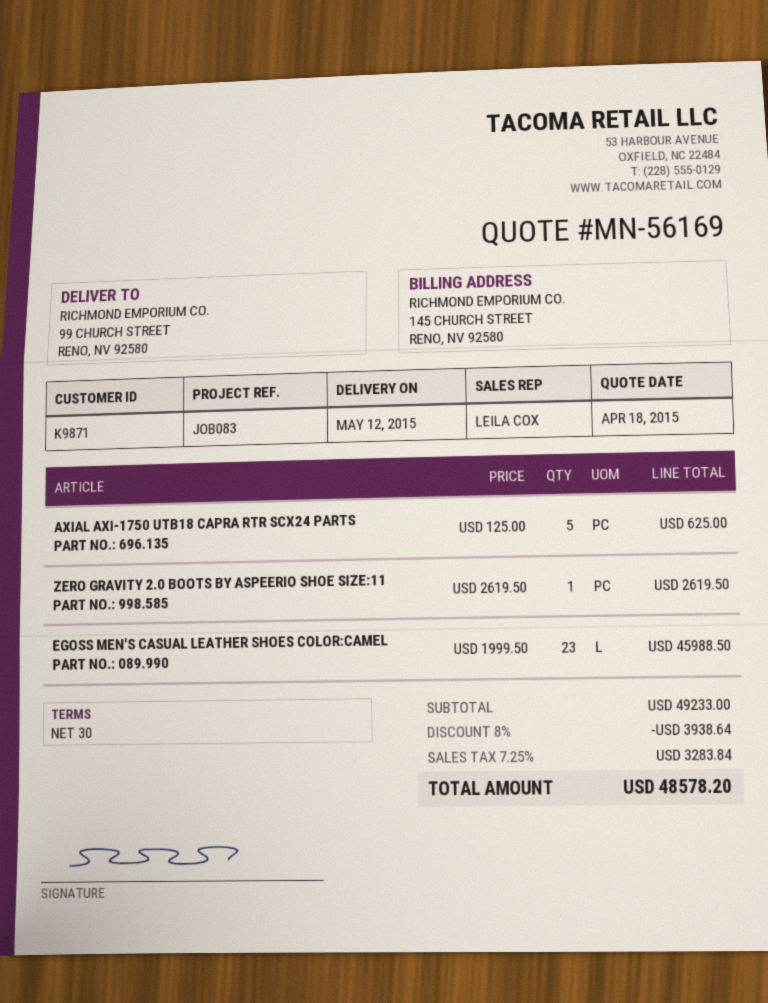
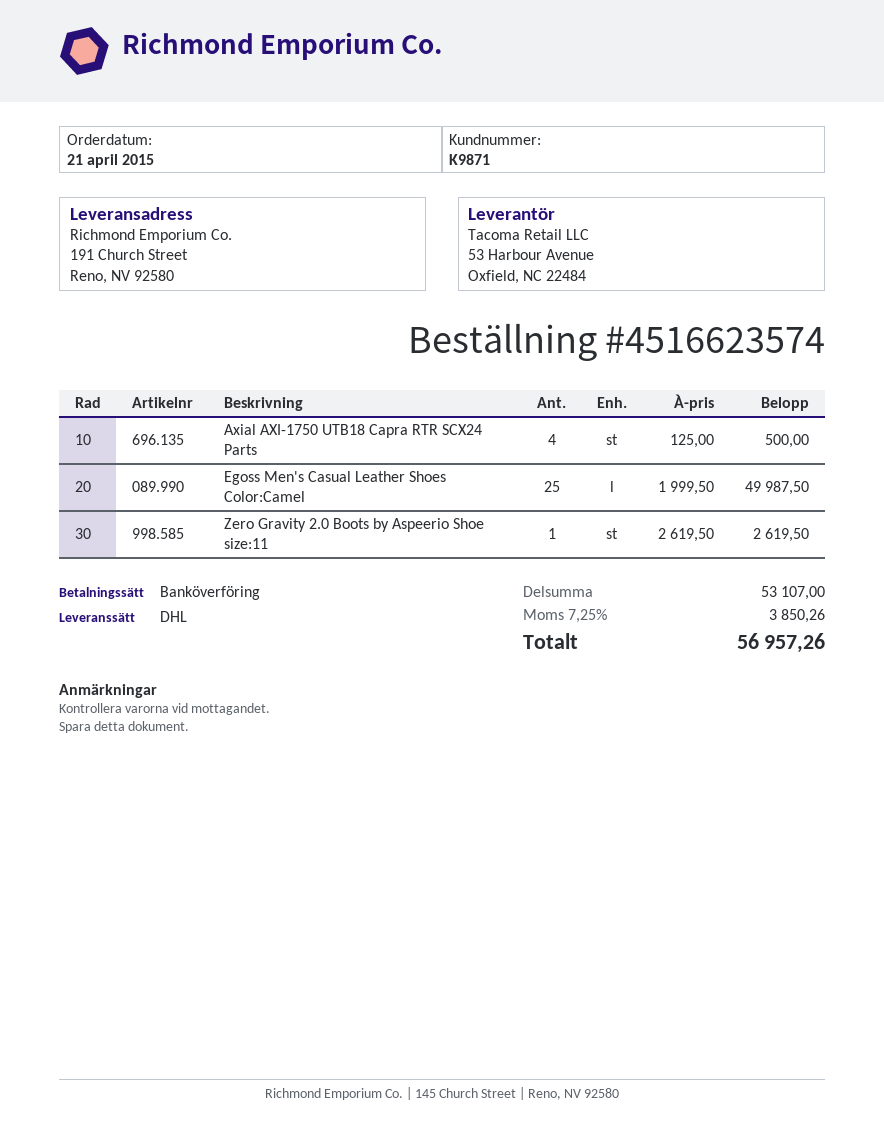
ship to: 99 CHURCH STREET, RENO, NV 92580 -> 191 Church Street, Reno, NV 92580
AXIAL AXI-1750 UTB18 CAPRA RTR SCX24 PARTS: 5 x 125.00 = 625.00 -> 4 x 125.00 = 500.00
EGOSS MEN'S CASUAL LEATHER SHOES COLOR:CAMEL: 23 x 1999.50 = 45988.50 -> 25 x 1999.50 = 49987.50
subtotal: 49233.00 -> 53107.00
discount: 8% = 3938.64 -> none
tax: 7.25% = 3283.84 -> 7.25% = 3850.26
total: 48578.20 -> 56957.26

